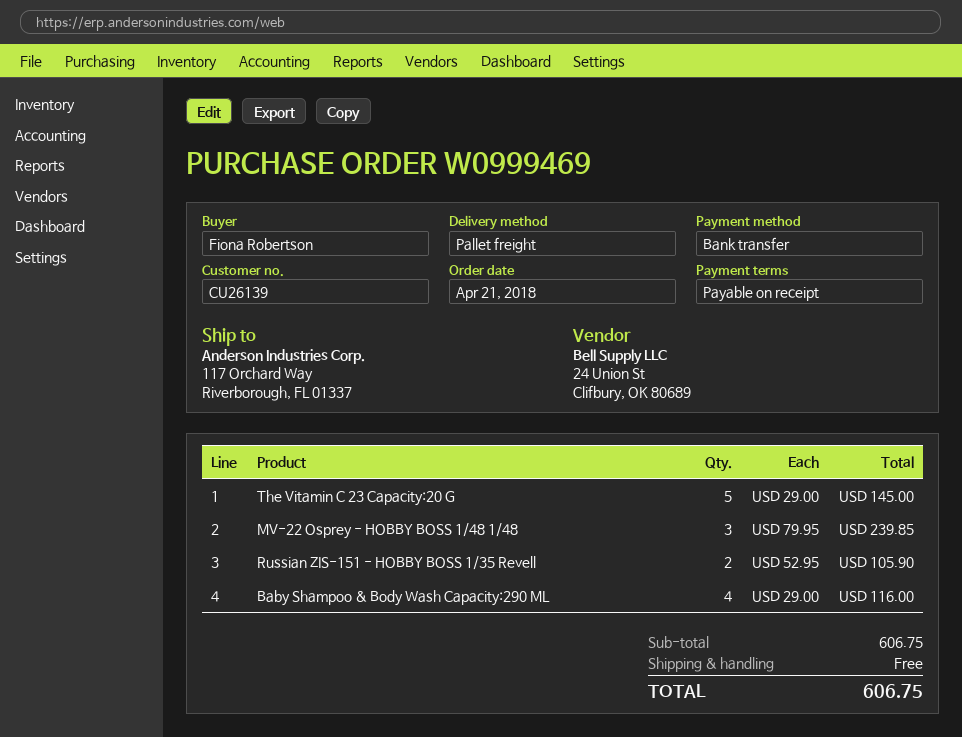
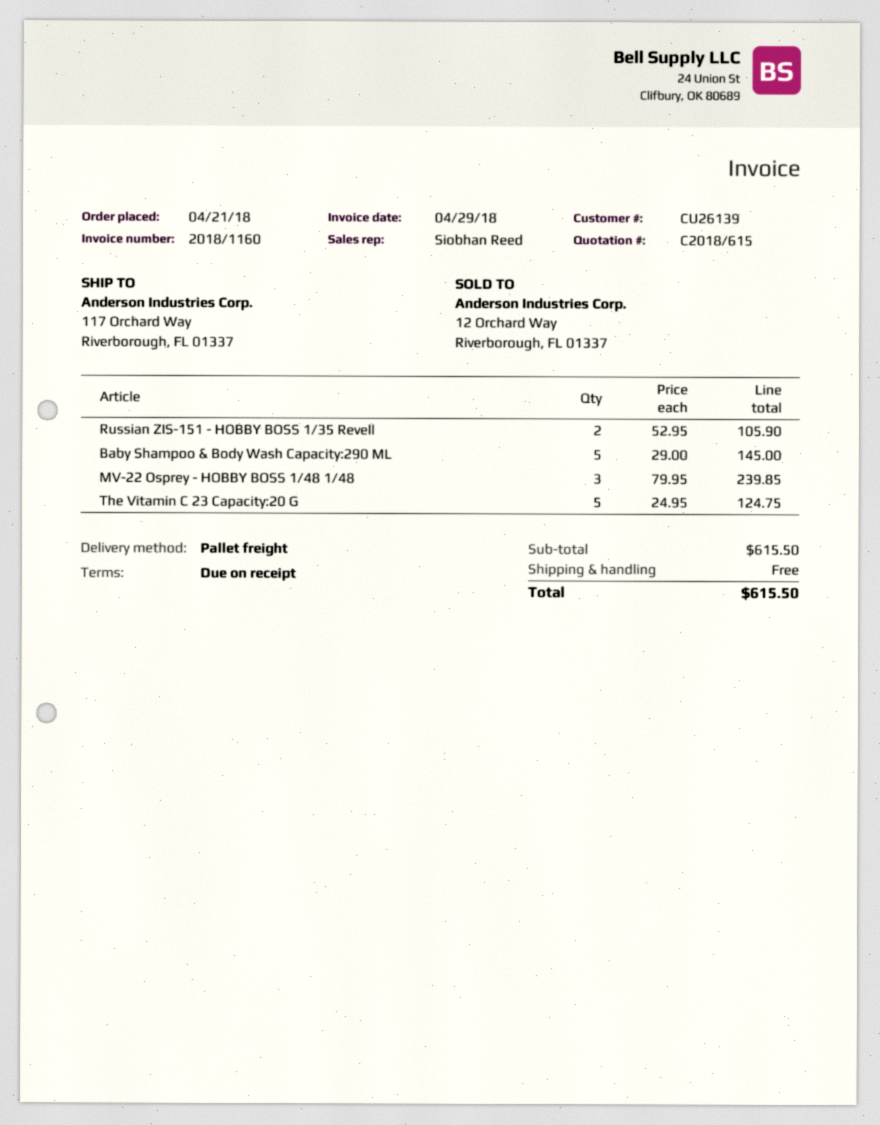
The Vitamin C 23 Capacity:20 G: 5 x 29.00 = 145.00 -> 5 x 24.95 = 124.75
Baby Shampoo & Body Wash Capacity:290 ML: 4 x 29.00 = 116.00 -> 5 x 29.00 = 145.00
subtotal: 606.75 -> 615.50
total: 606.75 -> 615.50

